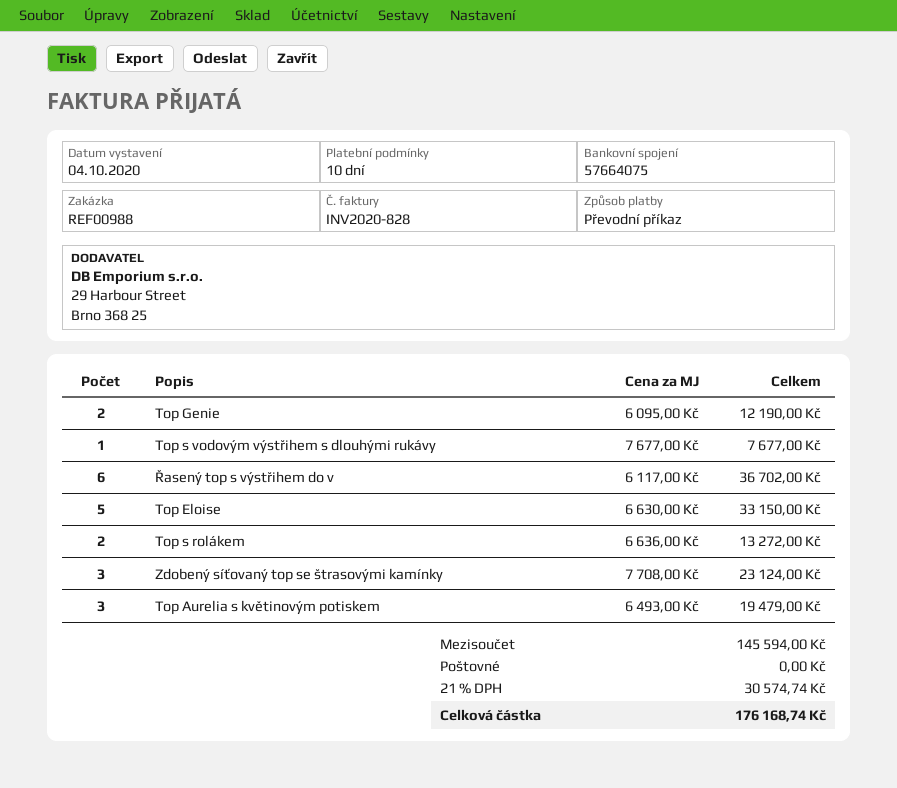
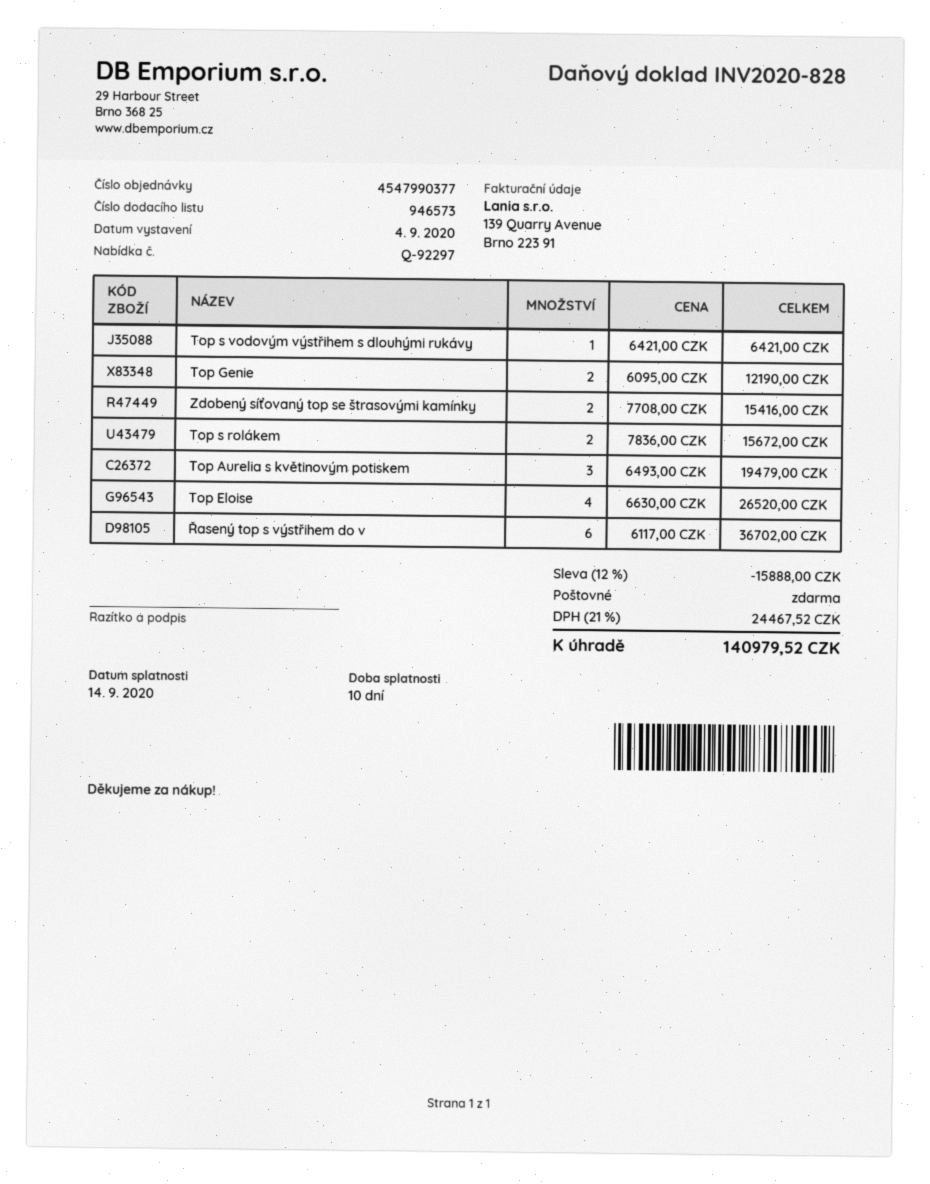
invoice date: 2020-10-04 -> 2020-09-04
Top s vodovým výstřihem s dlouhými rukávy: 1 x 7677.00 = 7677.00 -> 1 x 6421.00 = 6421.00
Top Eloise: 5 x 6630.00 = 33150.00 -> 4 x 6630.00 = 26520.00
Top s rolákem: 2 x 6636.00 = 13272.00 -> 2 x 7836.00 = 15672.00
Zdobený síťovaný top se štrasovými kamínky: 3 x 7708.00 = 23124.00 -> 2 x 7708.00 = 15416.00
discount: none -> 12% = 15888.00
tax: 21% = 30574.74 -> 21% = 24467.52
total: 176168.74 -> 140979.52

